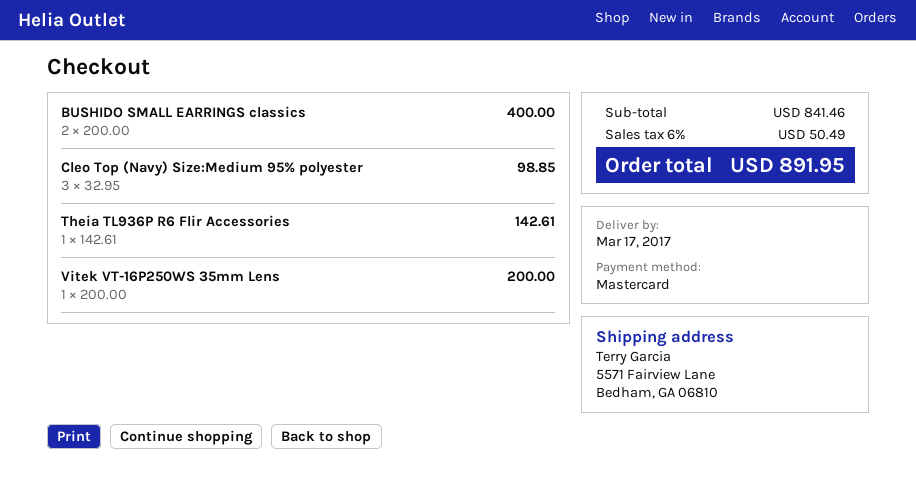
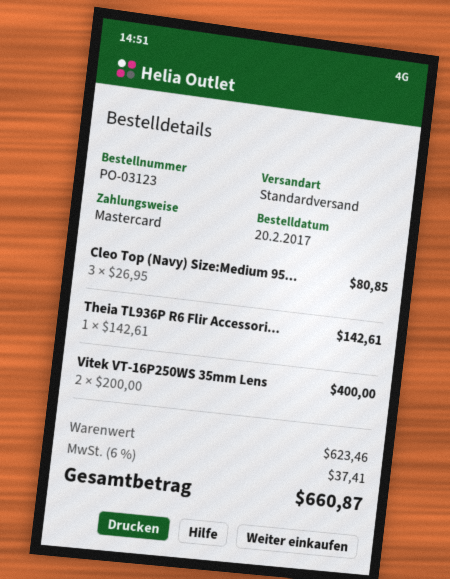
BUSHIDO SMALL EARRINGS classics: 2 x 200.00 = 400.00 -> none
Cleo Top (Navy) Size:Medium 95% polyester: 3 x 32.95 = 98.85 -> 3 x 26.95 = 80.85
Vitek VT-16P250WS 35mm Lens: 1 x 200.00 = 200.00 -> 2 x 200.00 = 400.00
subtotal: 841.46 -> 623.46
tax: 6% = 50.49 -> 6% = 37.41
total: 891.95 -> 660.87

